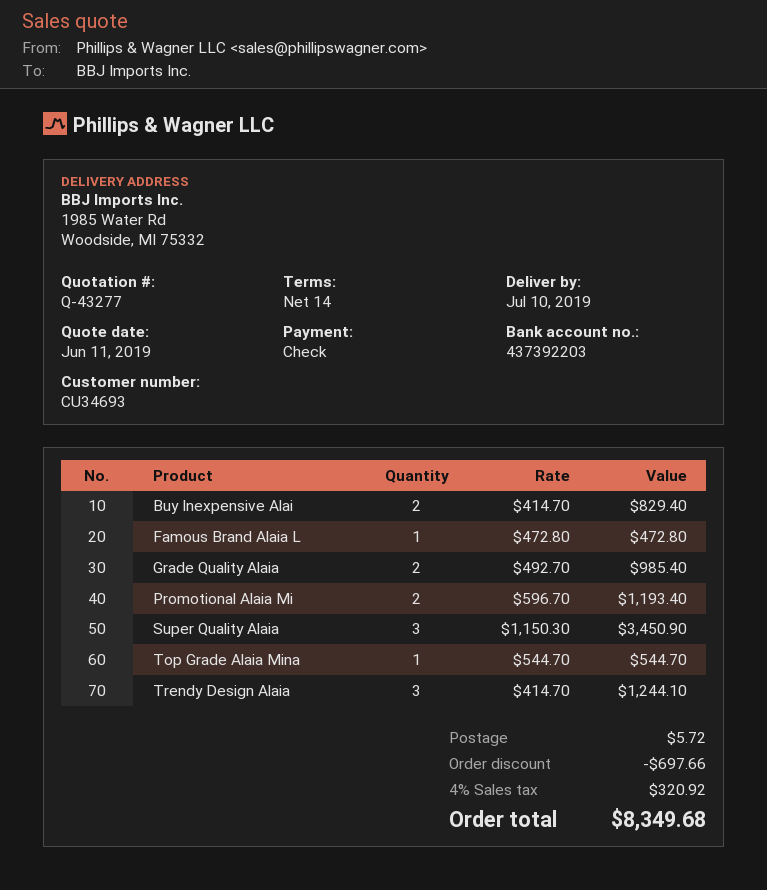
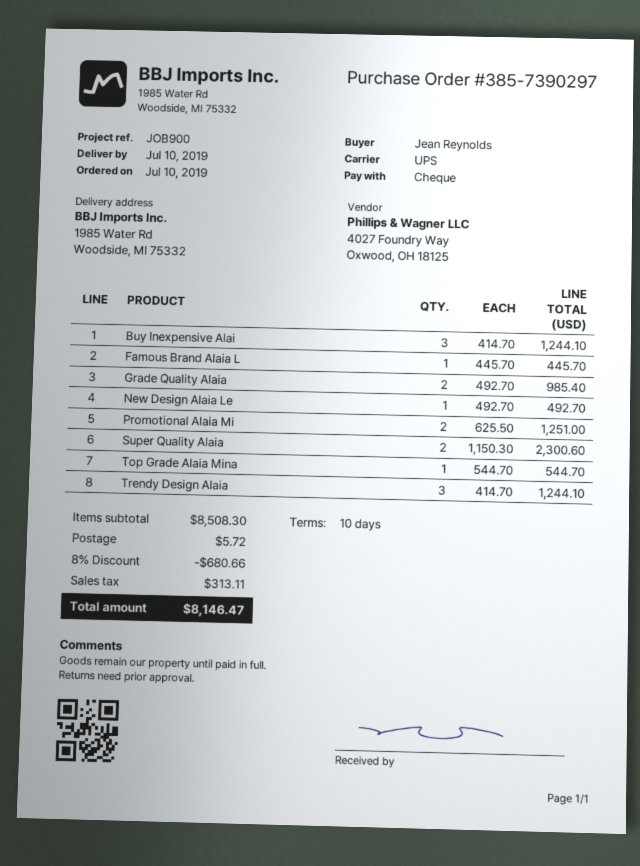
payment terms: 14 days -> 10 days
Buy Inexpensive Alai: 2 x 414.70 = 829.40 -> 3 x 414.70 = 1244.10
Famous Brand Alaia L: 1 x 472.80 = 472.80 -> 1 x 445.70 = 445.70
Promotional Alaia Mi: 2 x 596.70 = 1193.40 -> 2 x 625.50 = 1251.00
Super Quality Alaia: 3 x 1150.30 = 3450.90 -> 2 x 1150.30 = 2300.60
New Design Alaia Le: none -> 1 x 492.70 = 492.70
discount: 697.66 -> 680.66
tax: 320.92 -> 313.11
total: 8349.68 -> 8146.47

